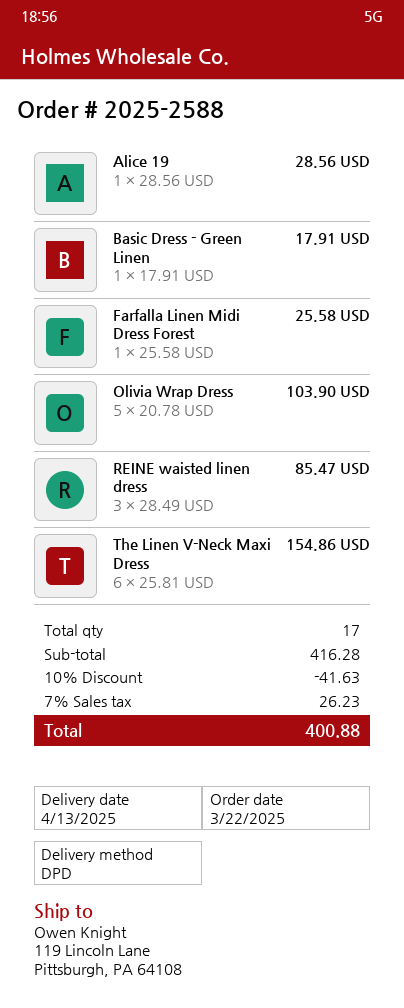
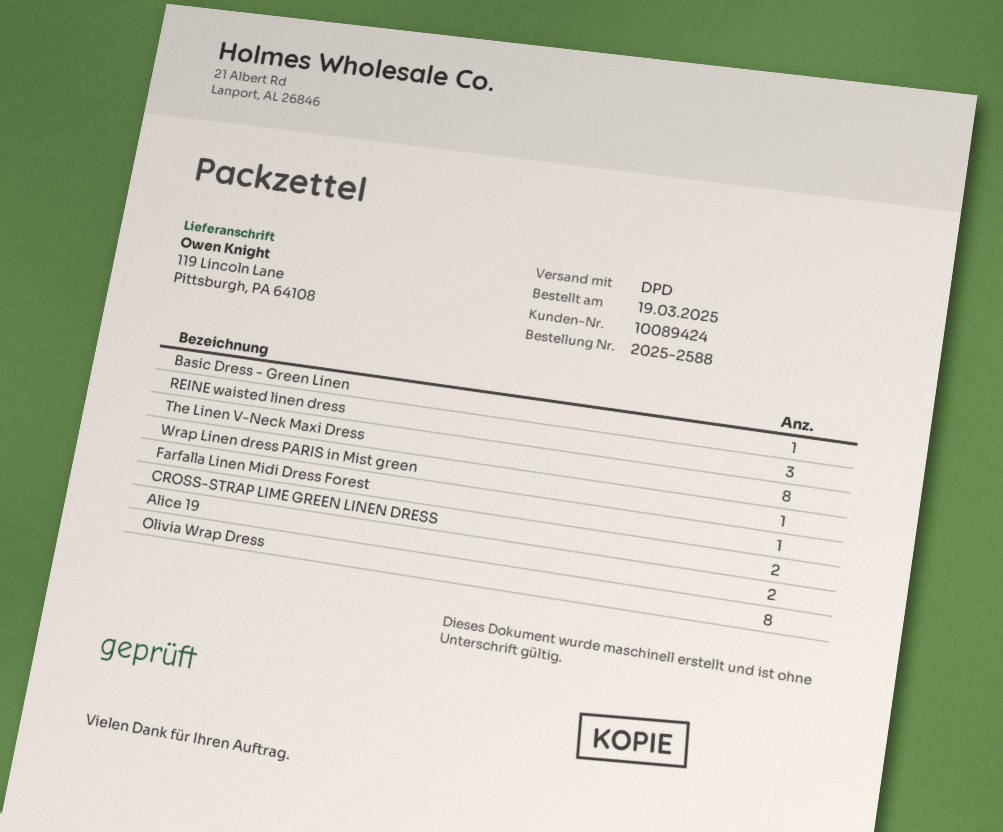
order date: 2025-03-22 -> 2025-03-19
Alice 19: 1 -> 2
Olivia Wrap Dress: 5 -> 8
The Linen V-Neck Maxi Dress: 6 -> 8
Wrap Linen dress PARIS in Mist green: none -> 1
CROSS-STRAP LIME GREEN LINEN DRESS: none -> 2

